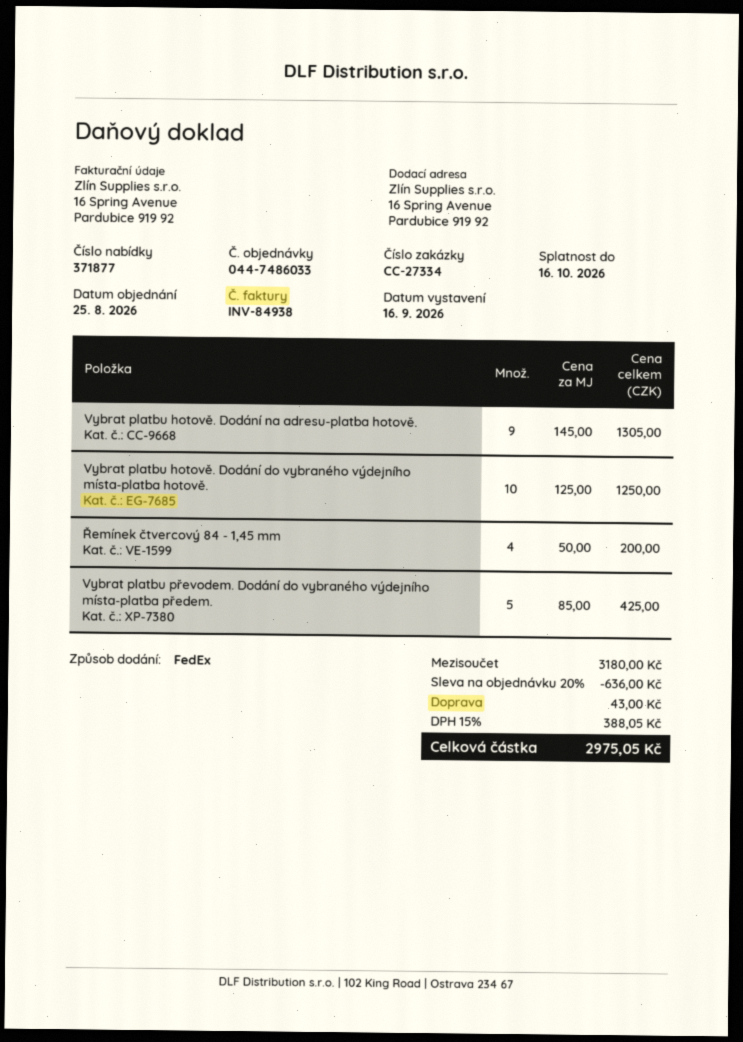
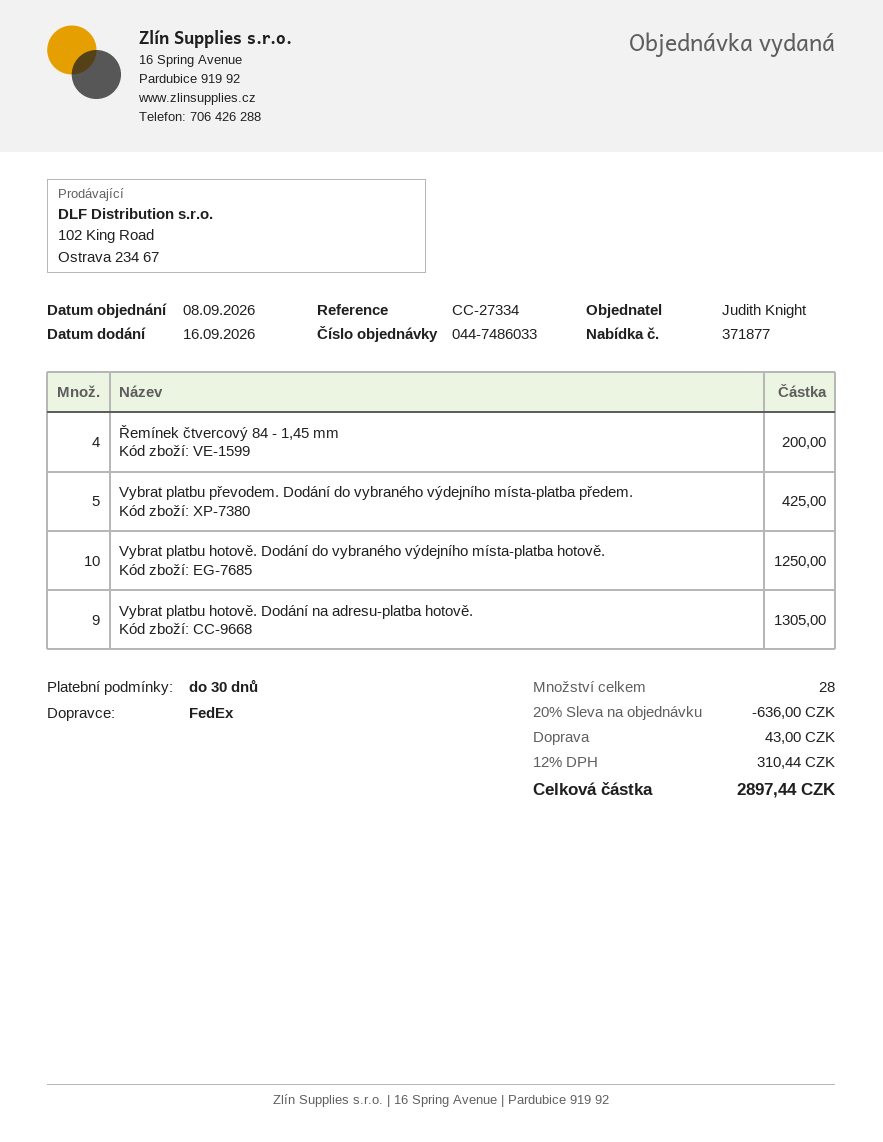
order date: 2026-08-25 -> 2026-09-08
tax: 15% = 388.05 -> 12% = 310.44
total: 2975.05 -> 2897.44

